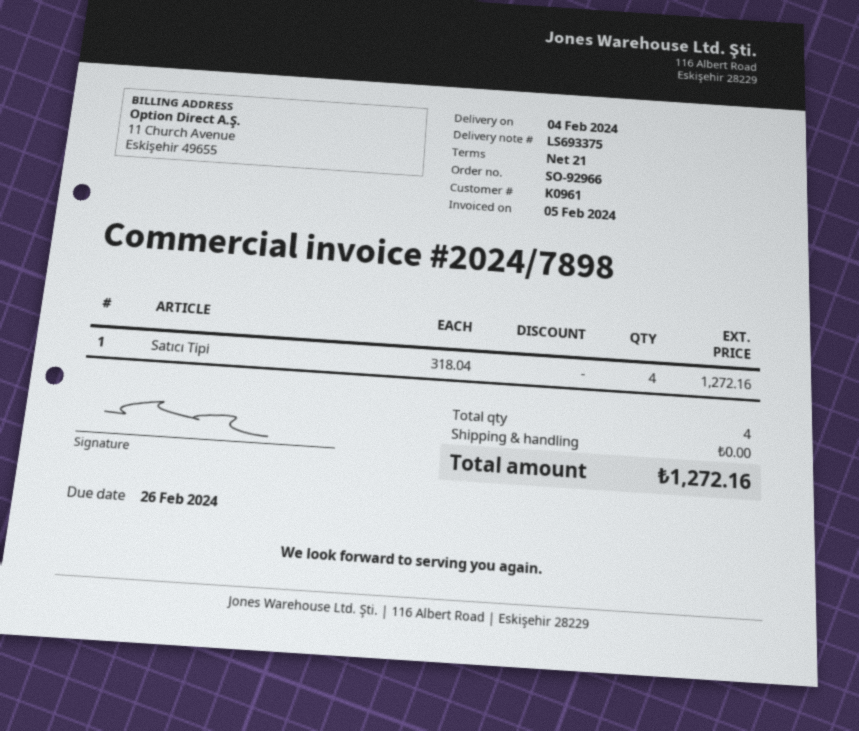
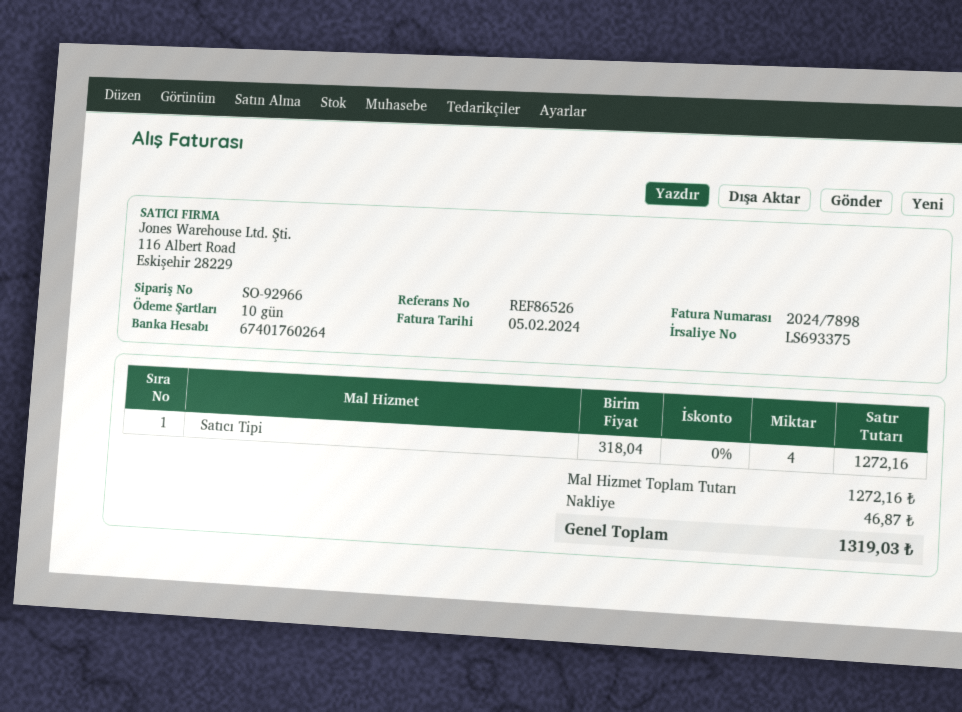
payment terms: 21 days -> 10 days
shipping: 0.00 -> 46.87
total: 1272.16 -> 1319.03

